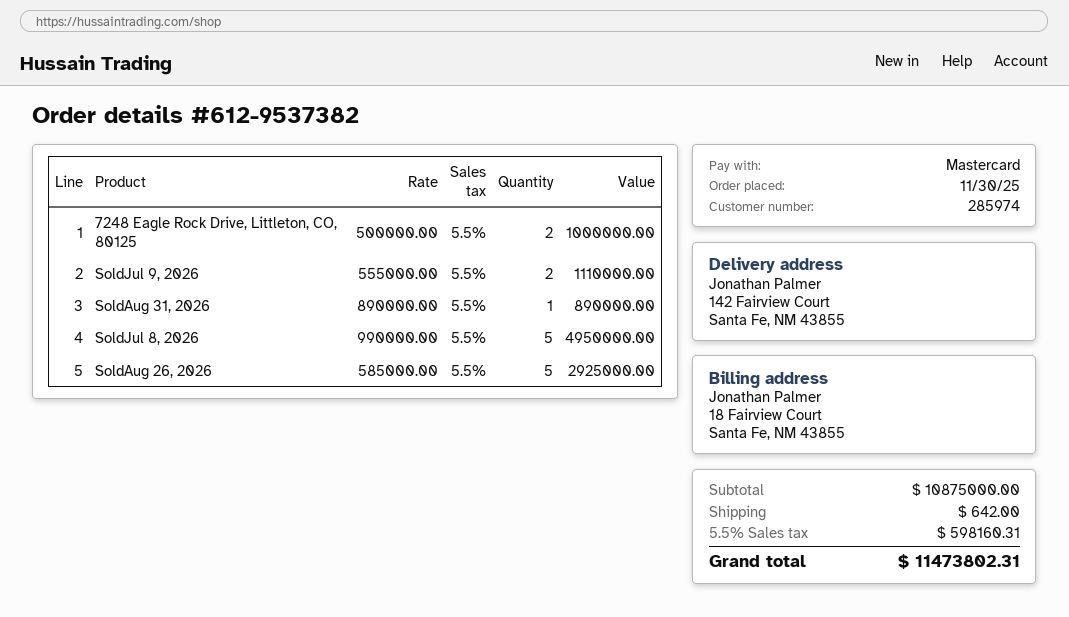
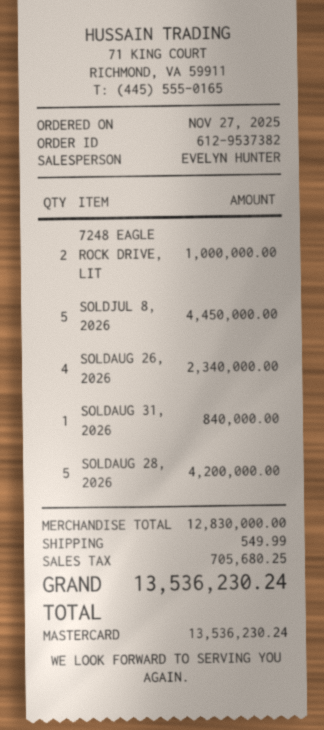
order date: 2025-11-30 -> 2025-11-27
SoldJul 9, 2026: 2 for 1110000.00 -> none
SoldAug 31, 2026: 1 for 890000.00 -> 1 for 840000.00
SoldJul 8, 2026: 5 for 4950000.00 -> 5 for 4450000.00
SoldAug 26, 2026: 5 for 2925000.00 -> 4 for 2340000.00
SOLDAUG 28, 2026: none -> 5 for 4200000.00
subtotal: 10875000.00 -> 12830000.00
shipping: 642.00 -> 549.99
tax: 598160.31 -> 705680.25
total: 11473802.31 -> 13536230.24

